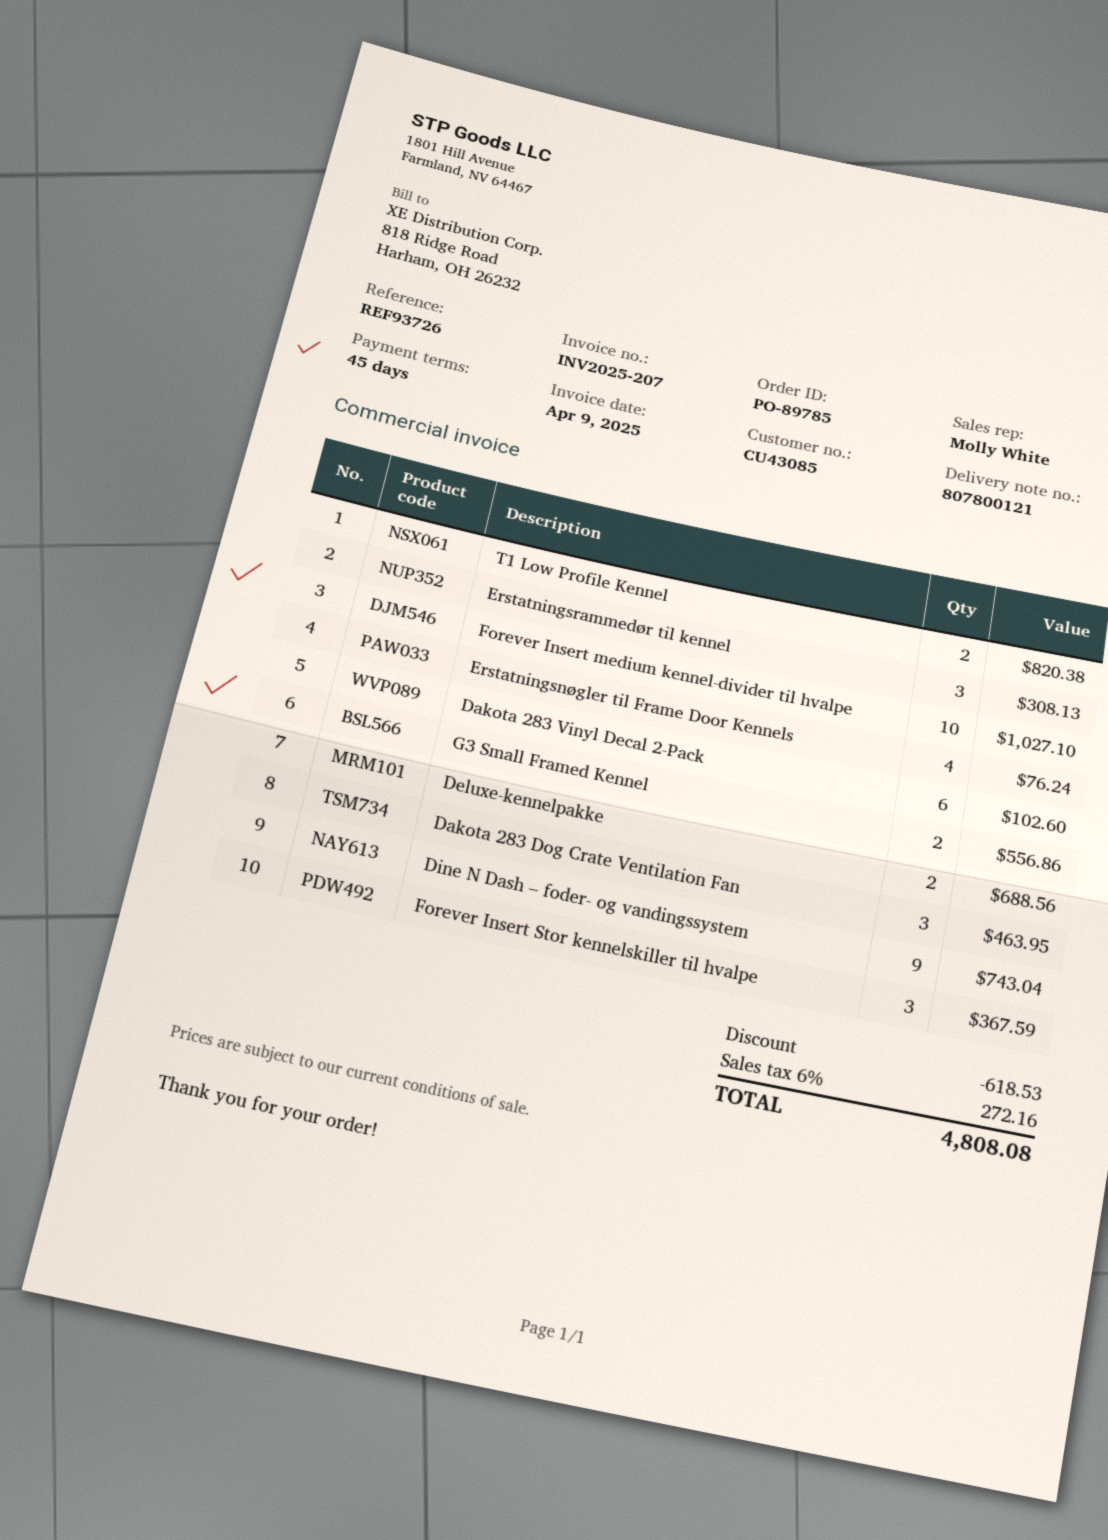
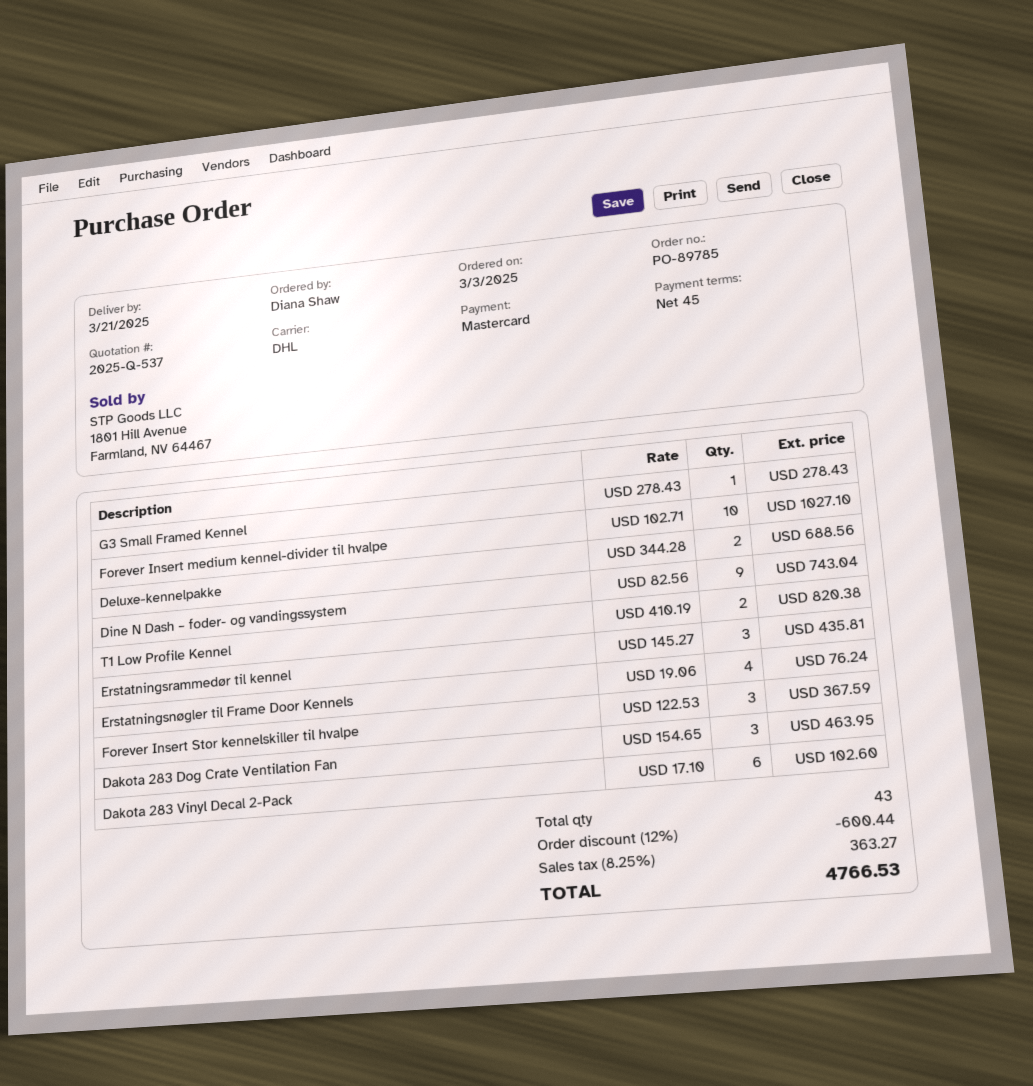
Erstatningsrammedør til kennel: 3 for 308.13 -> 3 for 435.81
G3 Small Framed Kennel: 2 for 556.86 -> 1 for 278.43
discount: 618.53 -> 600.44
tax: 6% = 272.16 -> 8.25% = 363.27
total: 4808.08 -> 4766.53

